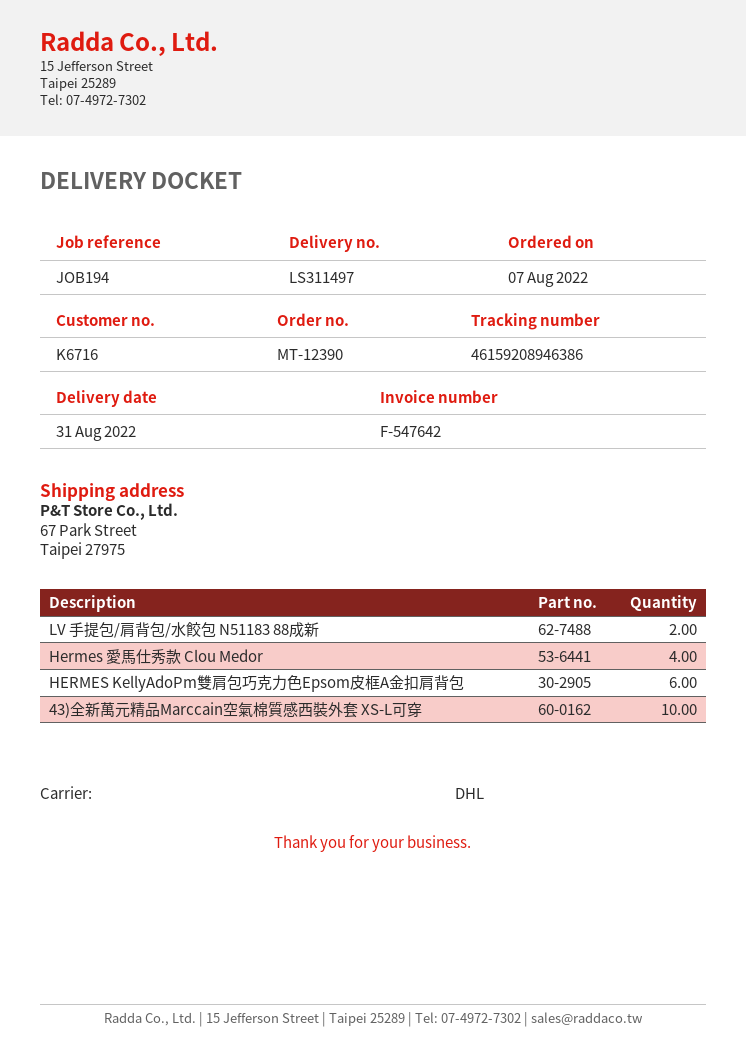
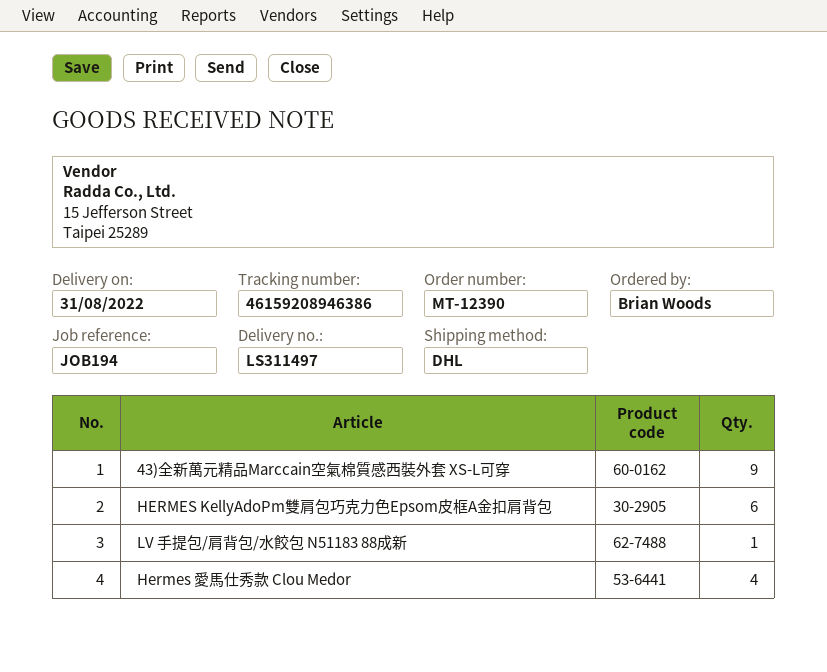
LV 手提包/肩背包/水餃包 N51183 88成新: 2 -> 1
43)全新萬元精品Marccain空氣棉質感西裝外套 XS-L可穿: 10 -> 9

